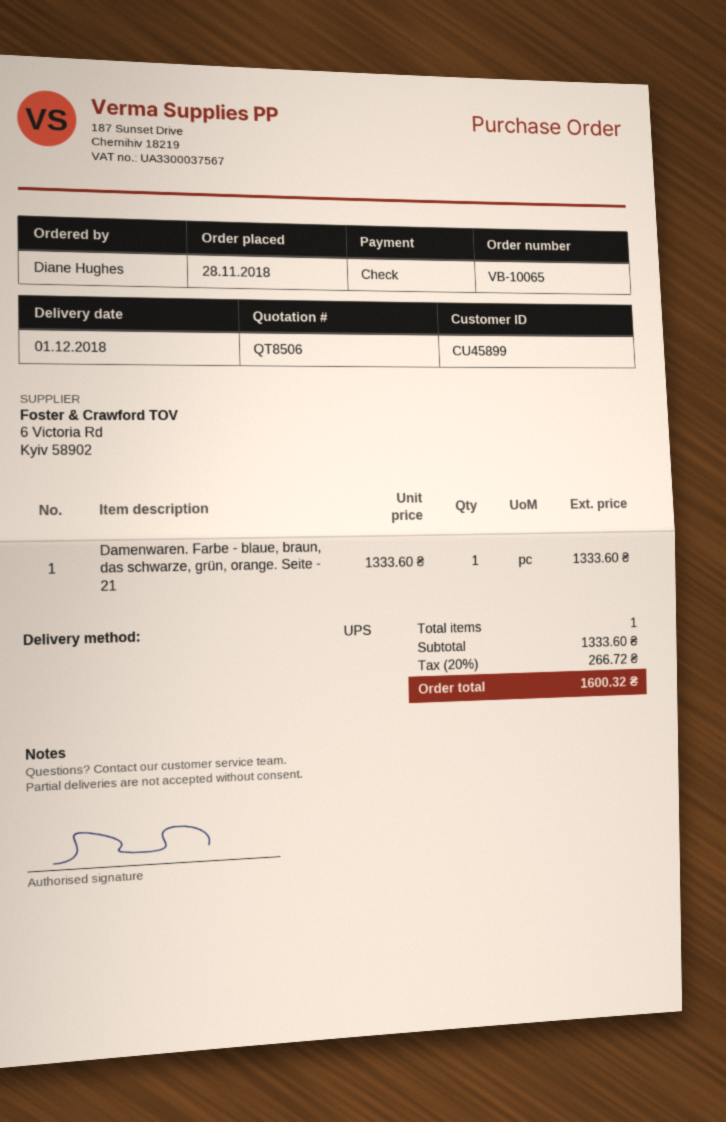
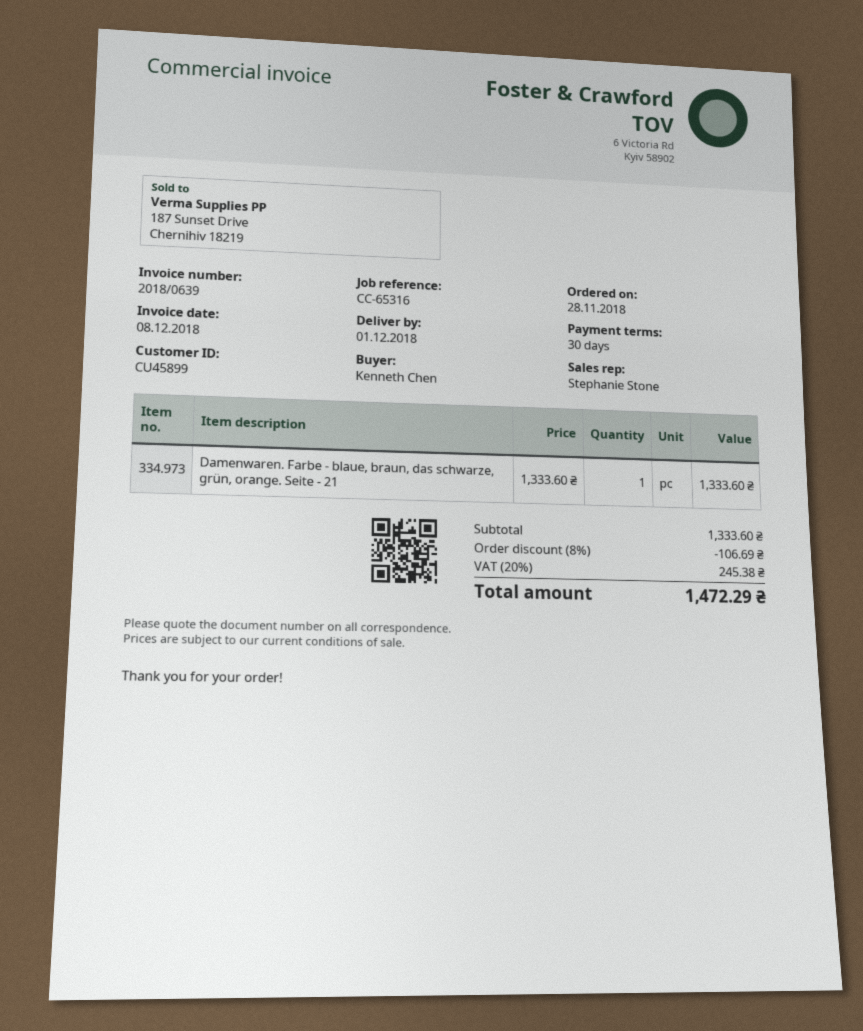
ordered by: Diane Hughes -> Kenneth Chen
discount: none -> 8% = 106.69
tax: 20% = 266.72 -> 20% = 245.38
total: 1600.32 -> 1472.29

